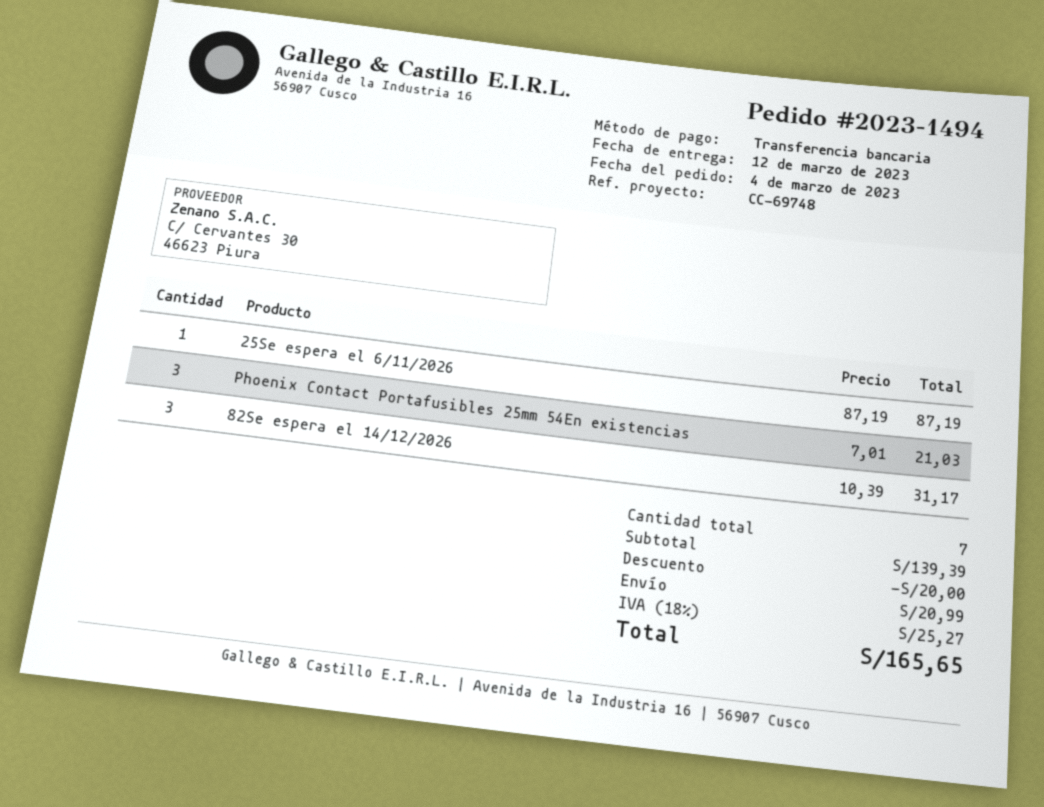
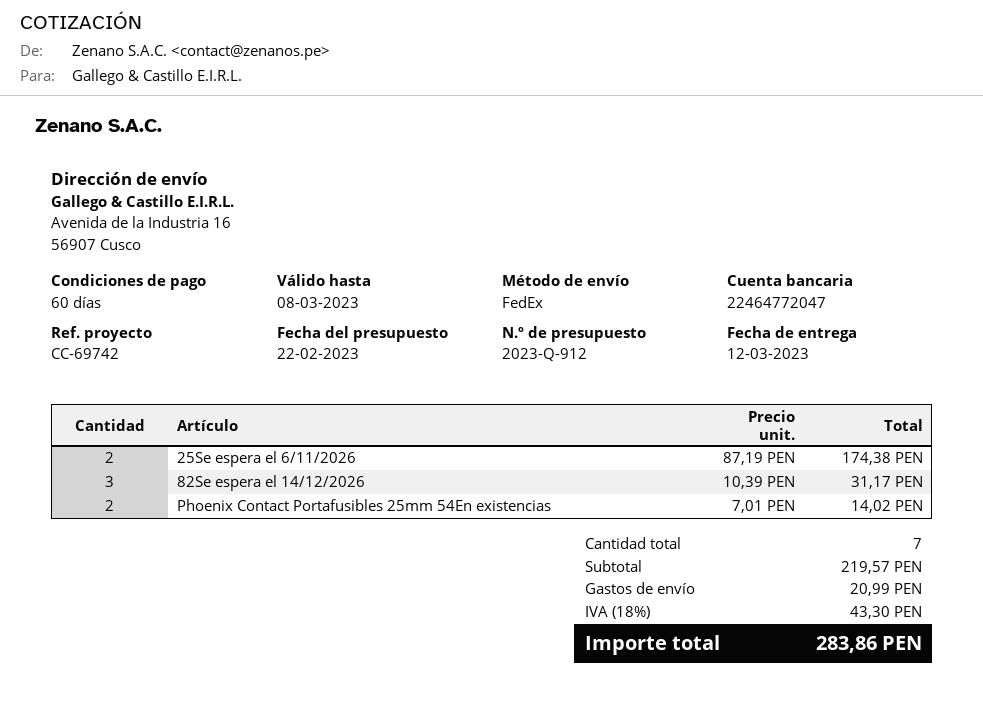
reference: CC-69748 -> CC-69742
25Se espera el 6/11/2026: 1 x 87.19 = 87.19 -> 2 x 87.19 = 174.38
Phoenix Contact Portafusibles 25mm 54En existencias: 3 x 7.01 = 21.03 -> 2 x 7.01 = 14.02
subtotal: 139.39 -> 219.57
discount: 20.00 -> none
tax: 18% = 25.27 -> 18% = 43.30
total: 165.65 -> 283.86

